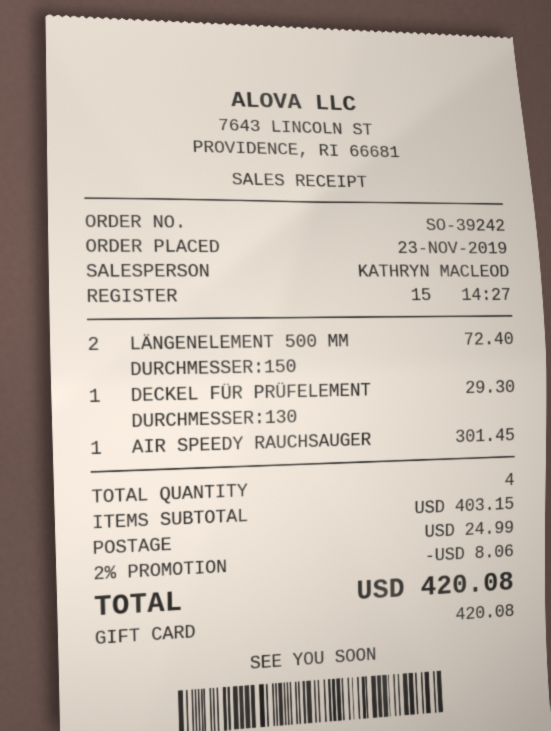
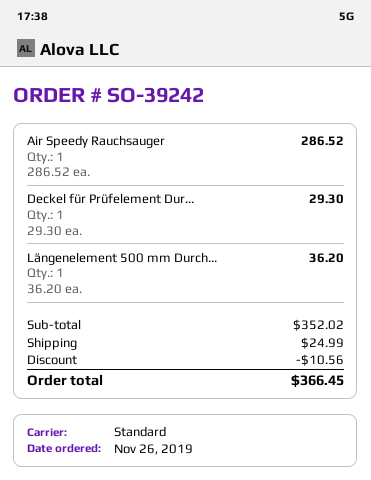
order date: 2019-11-23 -> 2019-11-26
LÄNGENELEMENT 500 MM DURCHMESSER:150: 2 for 72.40 -> 1 for 36.20
AIR SPEEDY RAUCHSAUGER: 1 for 301.45 -> 1 for 286.52
subtotal: 403.15 -> 352.02
discount: 8.06 -> 10.56
total: 420.08 -> 366.45

